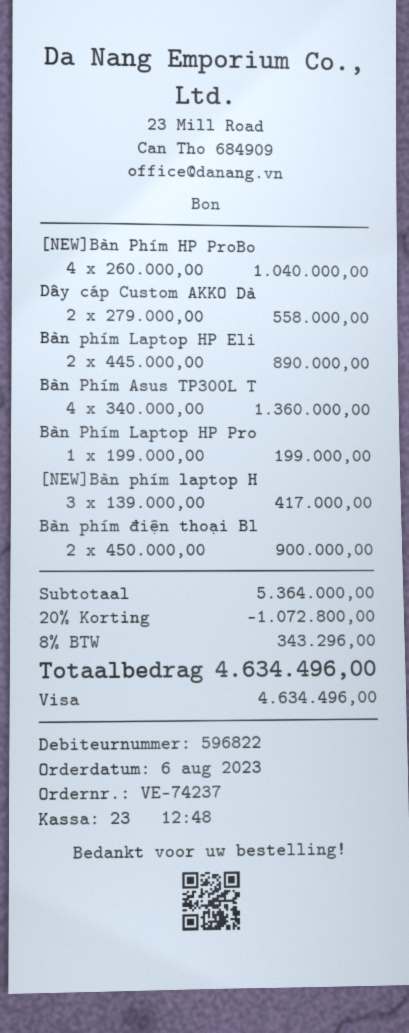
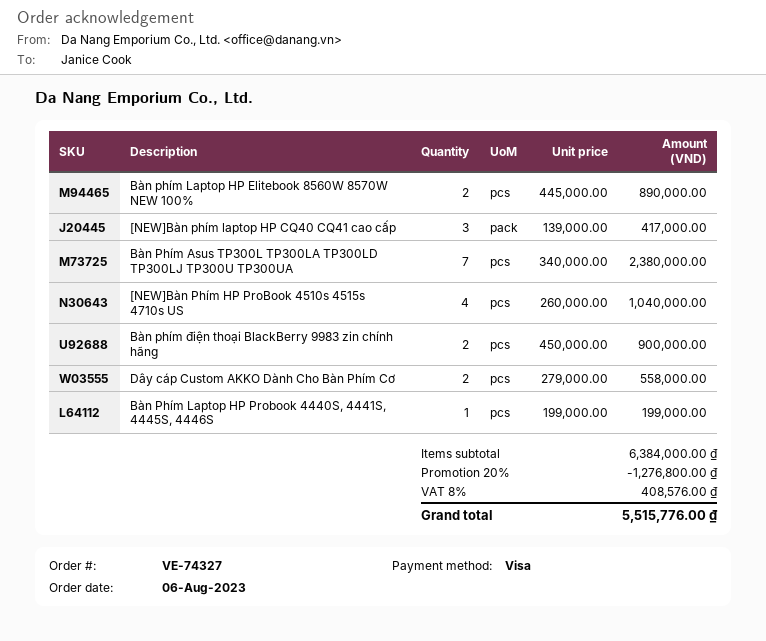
order number: VE-74237 -> VE-74327
Bàn Phím Asus TP300L T: 4 x 340000.00 = 1360000.00 -> 7 x 340000.00 = 2380000.00
subtotal: 5364000.00 -> 6384000.00
discount: 20% = 1072800.00 -> 20% = 1276800.00
tax: 8% = 343296.00 -> 8% = 408576.00
total: 4634496.00 -> 5515776.00

